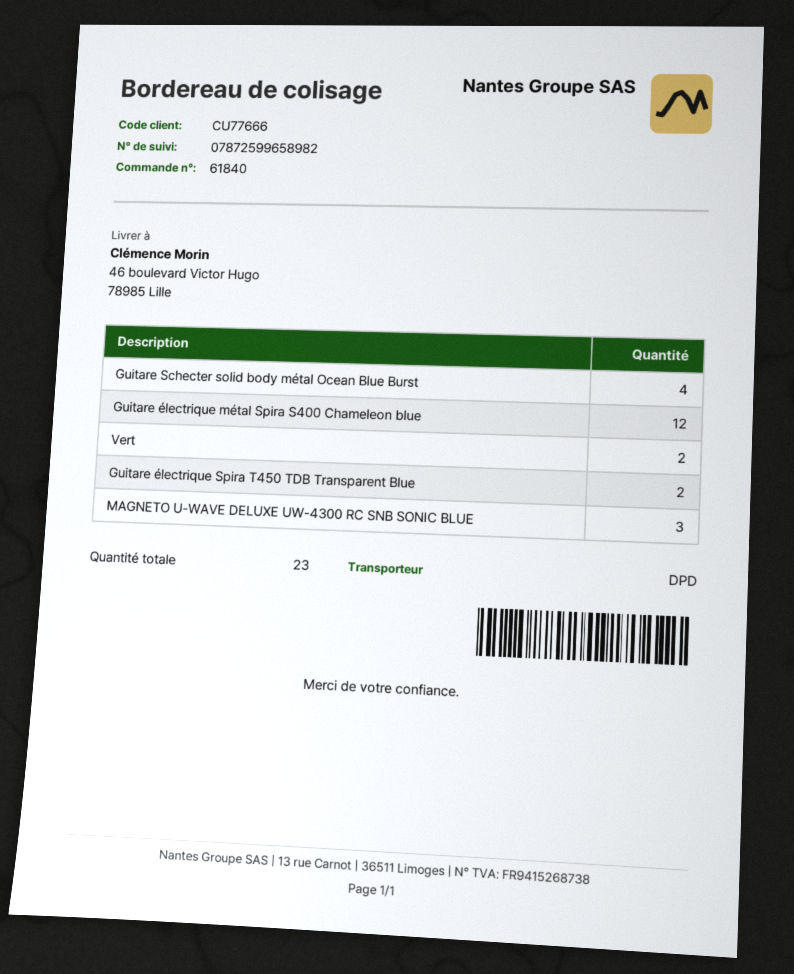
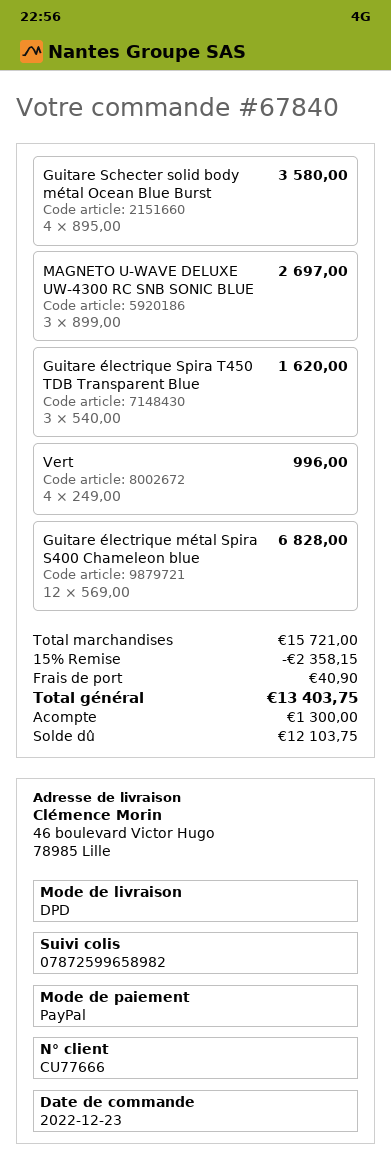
order number: 61840 -> 67840
Vert: 2 -> 4
Guitare électrique Spira T450 TDB Transparent Blue: 2 -> 3

